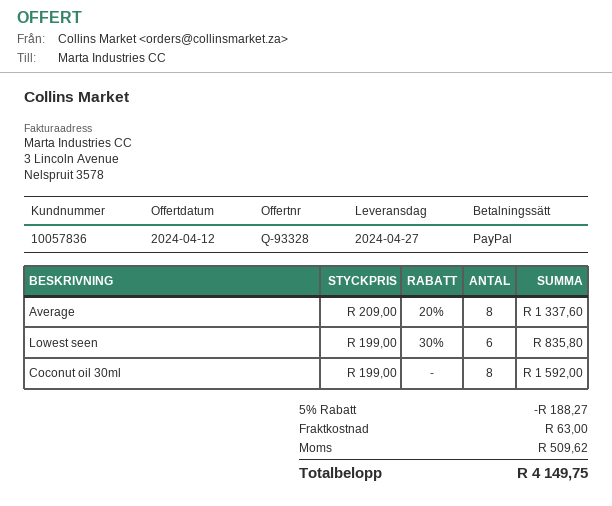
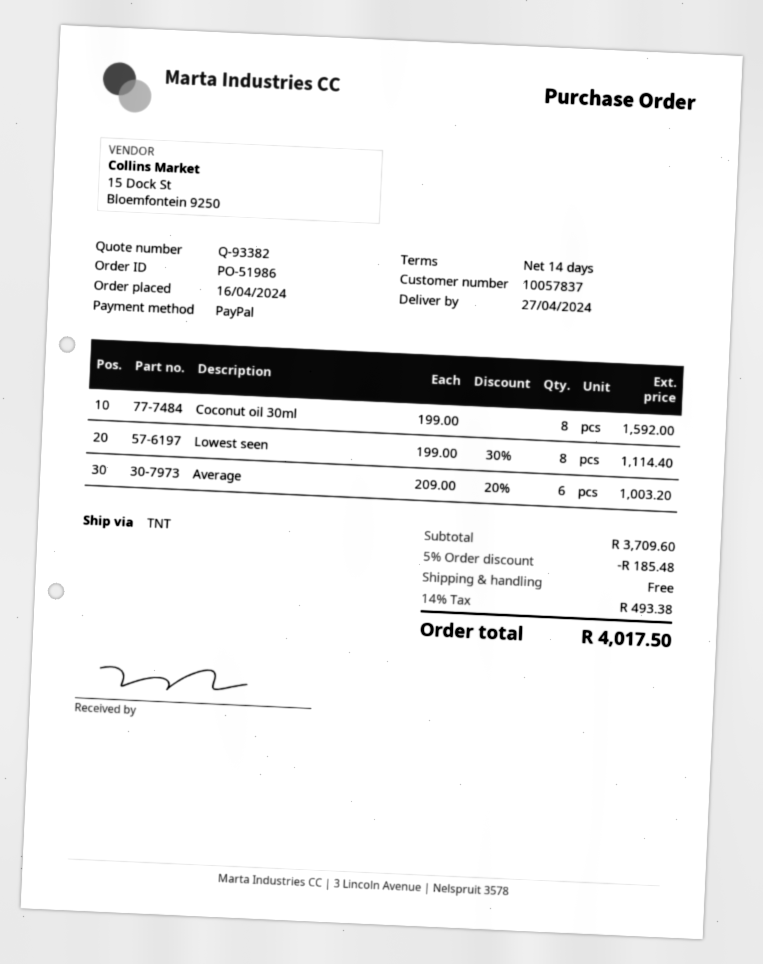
quote number: Q-93328 -> Q-93382
customer number: 10057836 -> 10057837
Average: 8 x 209.00 - 20% = 1337.60 -> 6 x 209.00 - 20% = 1003.20
Lowest seen: 6 x 199.00 - 30% = 835.80 -> 8 x 199.00 - 30% = 1114.40
discount: 5% = 188.27 -> 5% = 185.48
shipping: 63.00 -> 0.00
tax: 509.62 -> 493.38
total: 4149.75 -> 4017.50

